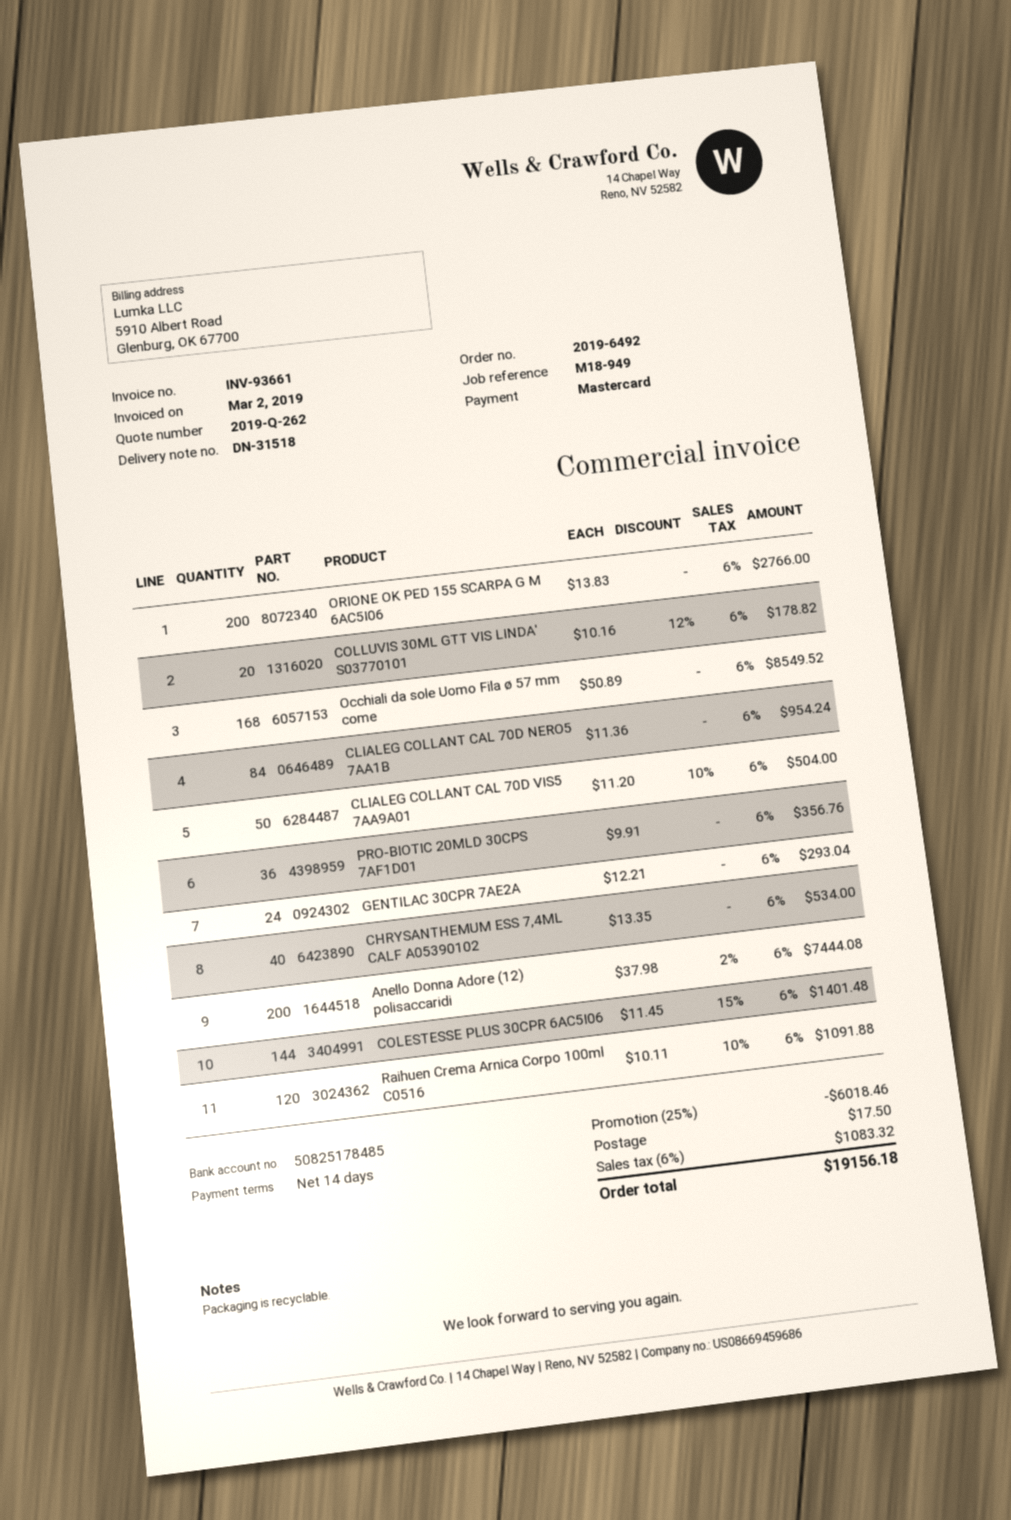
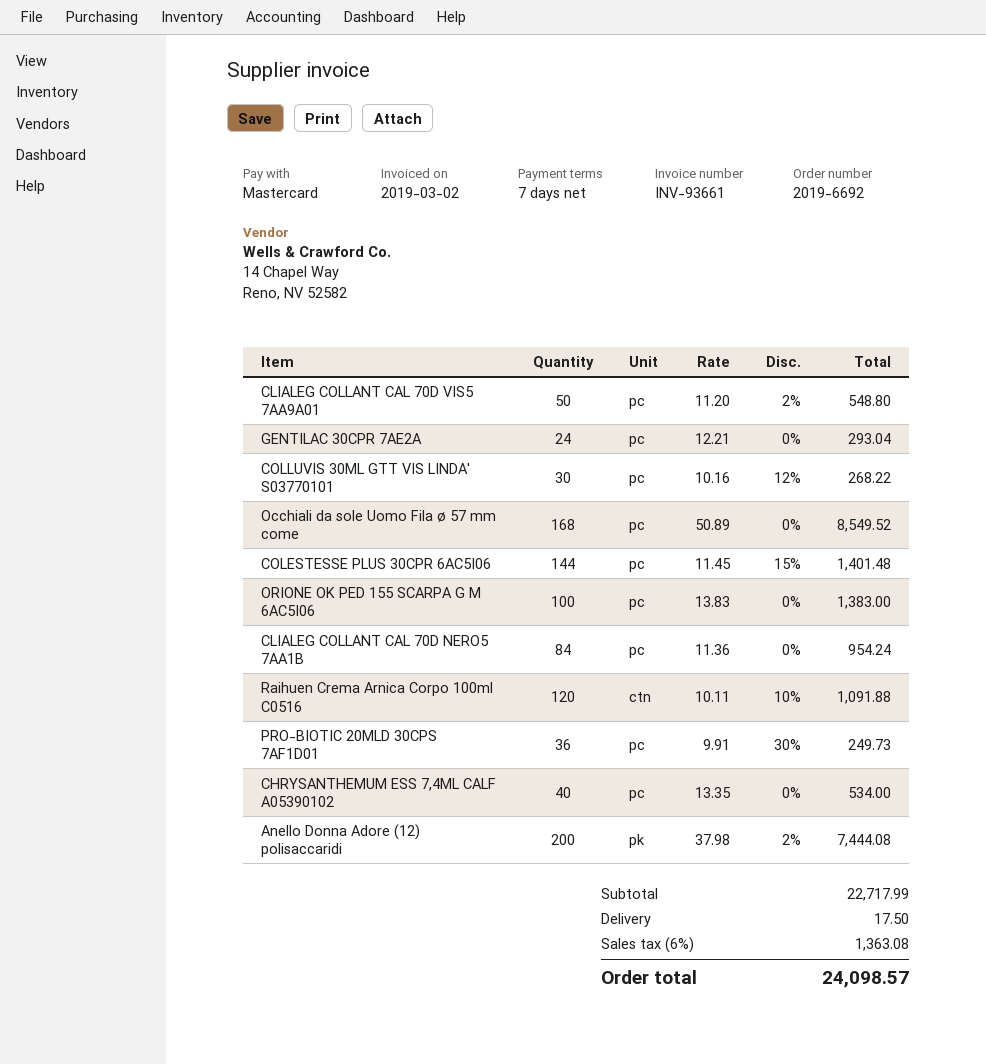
order number: 2019-6492 -> 2019-6692
payment terms: 14 days -> 7 days
ORIONE OK PED 155 SCARPA G M 6AC5I06: 200 x 13.83 = 2766.00 -> 100 x 13.83 = 1383.00
COLLUVIS 30ML GTT VIS LINDA' S03770101: 20 x 10.16 - 12% = 178.82 -> 30 x 10.16 - 12% = 268.22
CLIALEG COLLANT CAL 70D VIS5 7AA9A01: 50 x 11.20 - 10% = 504.00 -> 50 x 11.20 - 2% = 548.80
PRO-BIOTIC 20MLD 30CPS 7AF1D01: 36 x 9.91 = 356.76 -> 36 x 9.91 - 30% = 249.73
discount: 25% = 6018.46 -> none
tax: 6% = 1083.32 -> 6% = 1363.08
total: 19156.18 -> 24098.57

